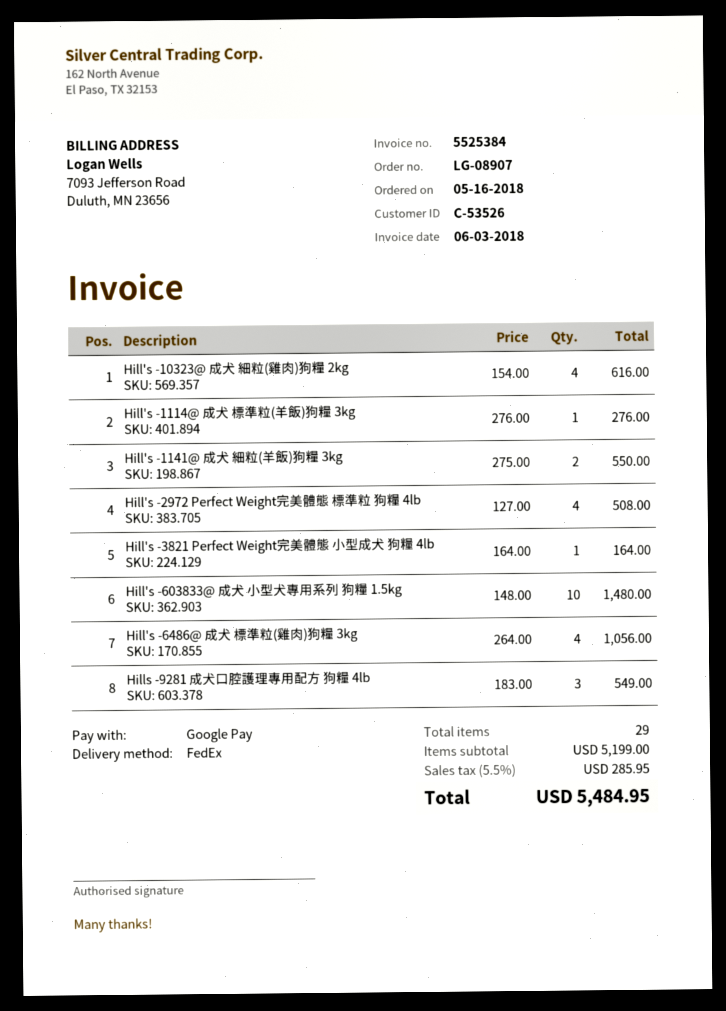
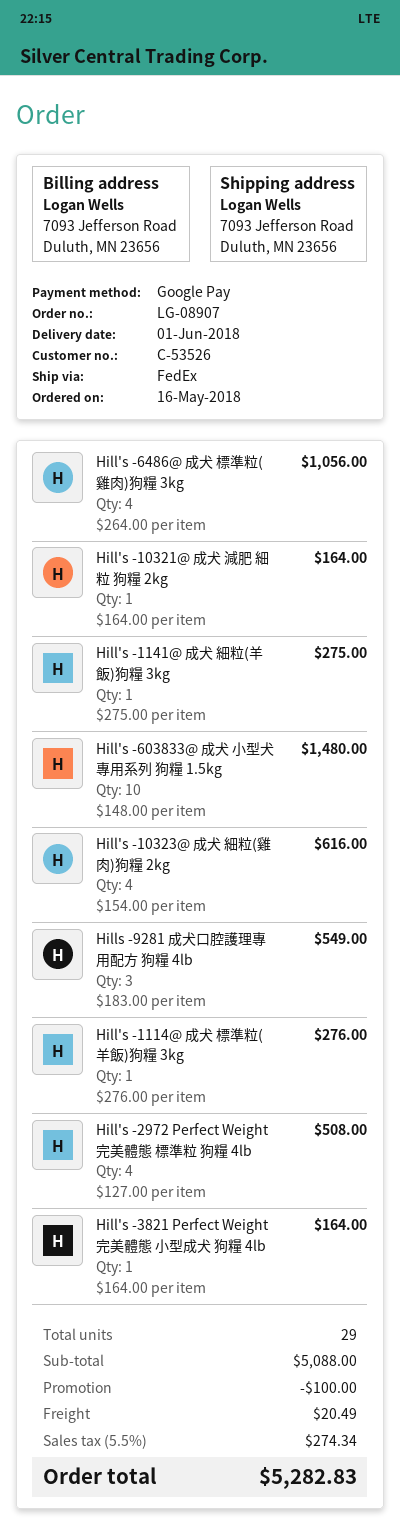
Hill's -1141@ 成犬 細粒(羊飯)狗糧 3kg: 2 x 275.00 = 550.00 -> 1 x 275.00 = 275.00
Hill's -10321@ 成犬 減肥 細粒 狗糧 2kg: none -> 1 x 164.00 = 164.00
subtotal: 5199.00 -> 5088.00
discount: none -> 100.00
shipping: none -> 20.49
tax: 5.5% = 285.95 -> 5.5% = 274.34
total: 5484.95 -> 5282.83

